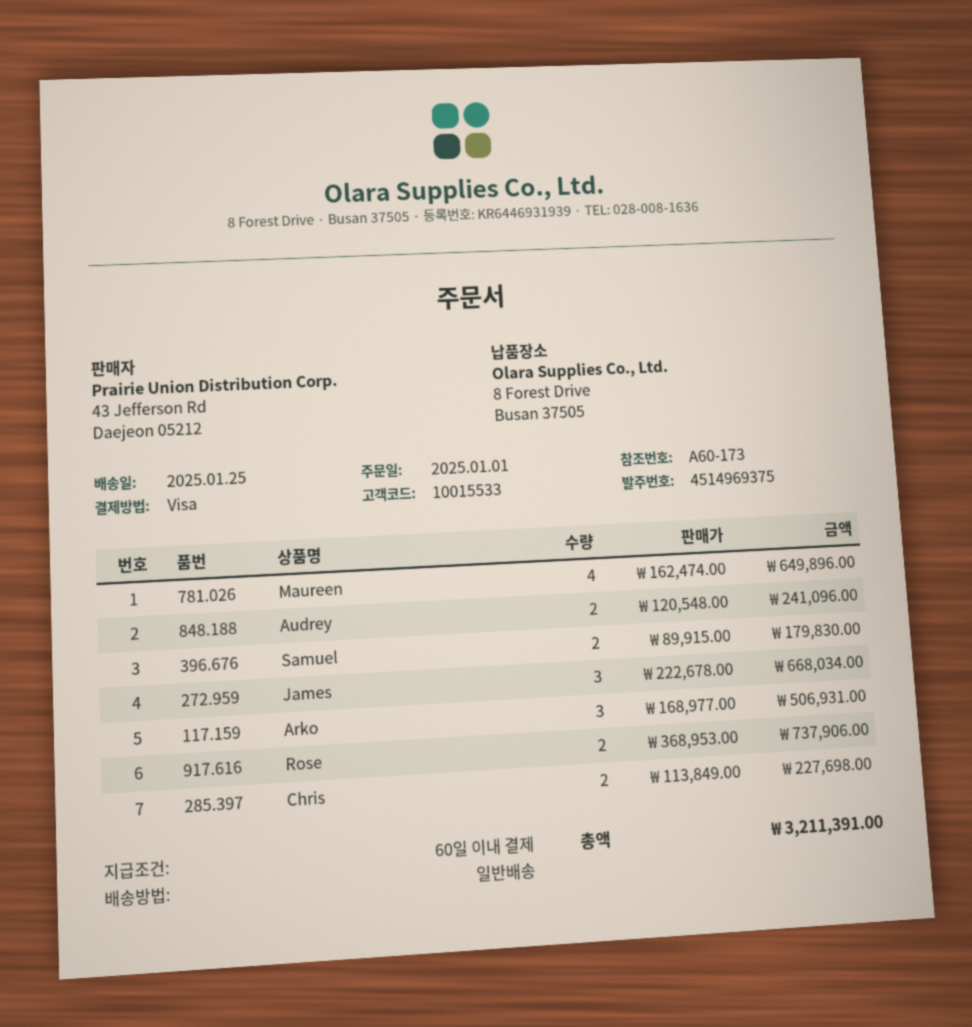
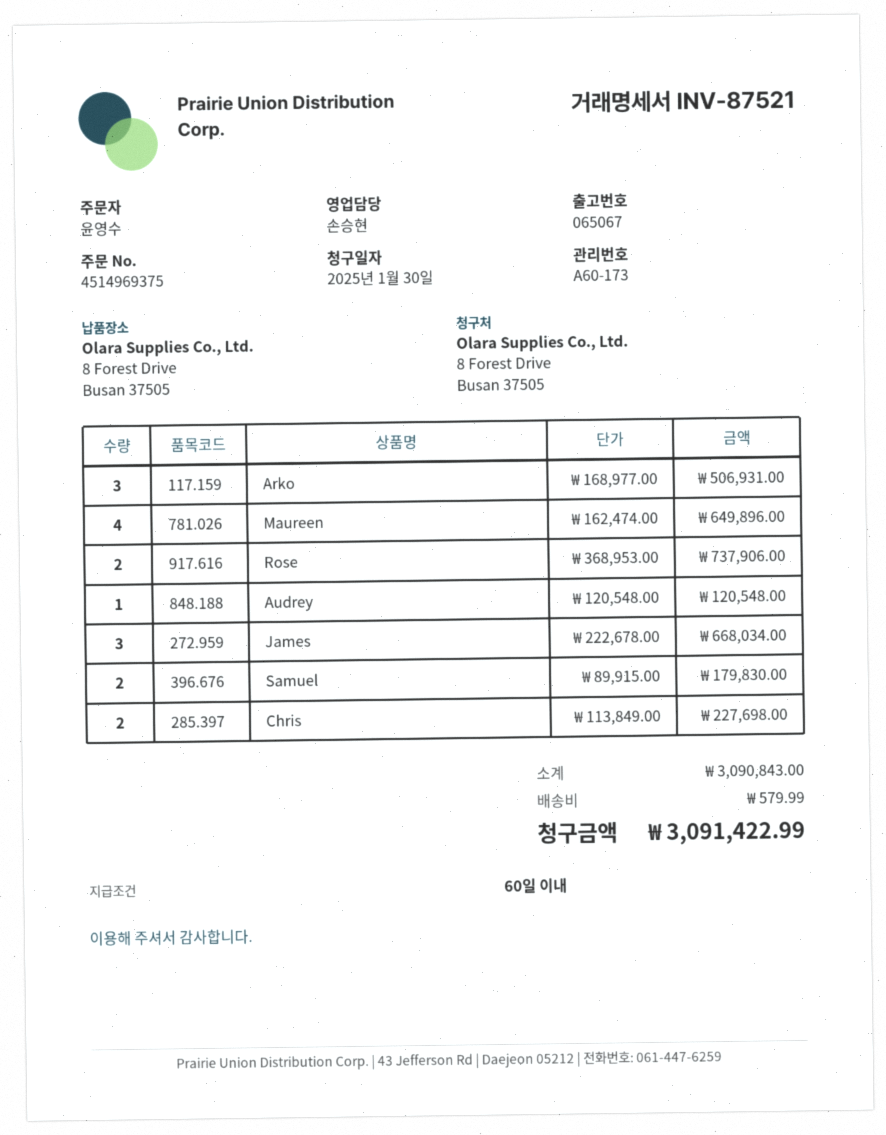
Audrey: 2 x 120548.00 = 241096.00 -> 1 x 120548.00 = 120548.00
shipping: none -> 579.99
total: 3211391.00 -> 3091422.99

